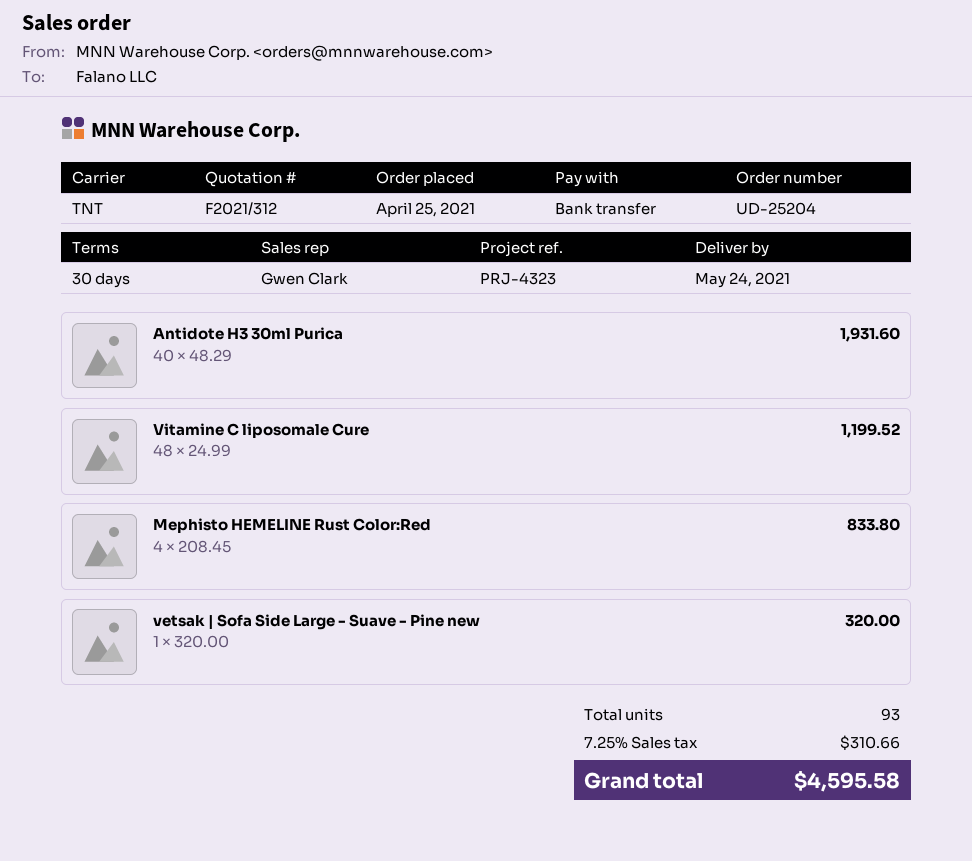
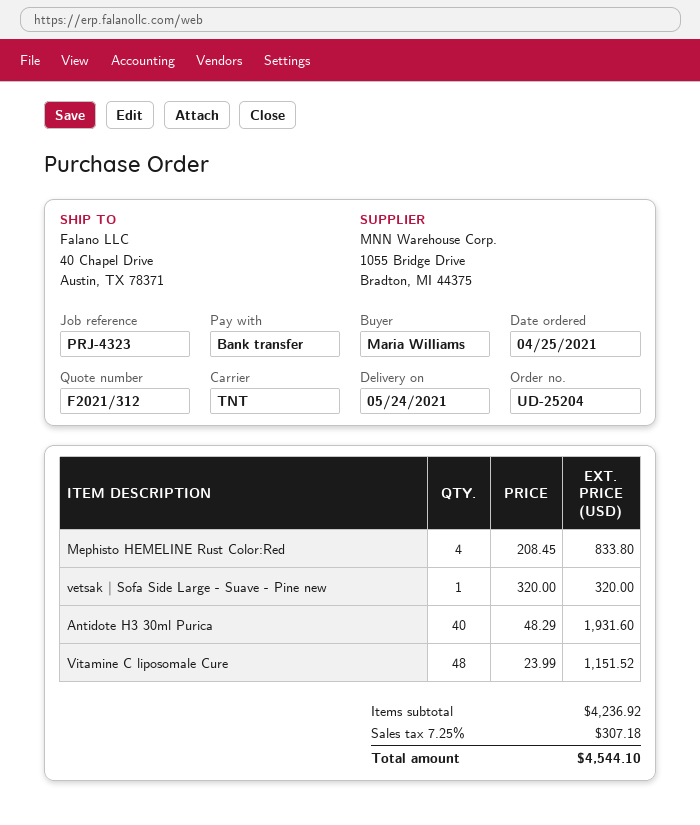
Vitamine C liposomale Cure: 48 x 24.99 = 1199.52 -> 48 x 23.99 = 1151.52
tax: 7.25% = 310.66 -> 7.25% = 307.18
total: 4595.58 -> 4544.10

